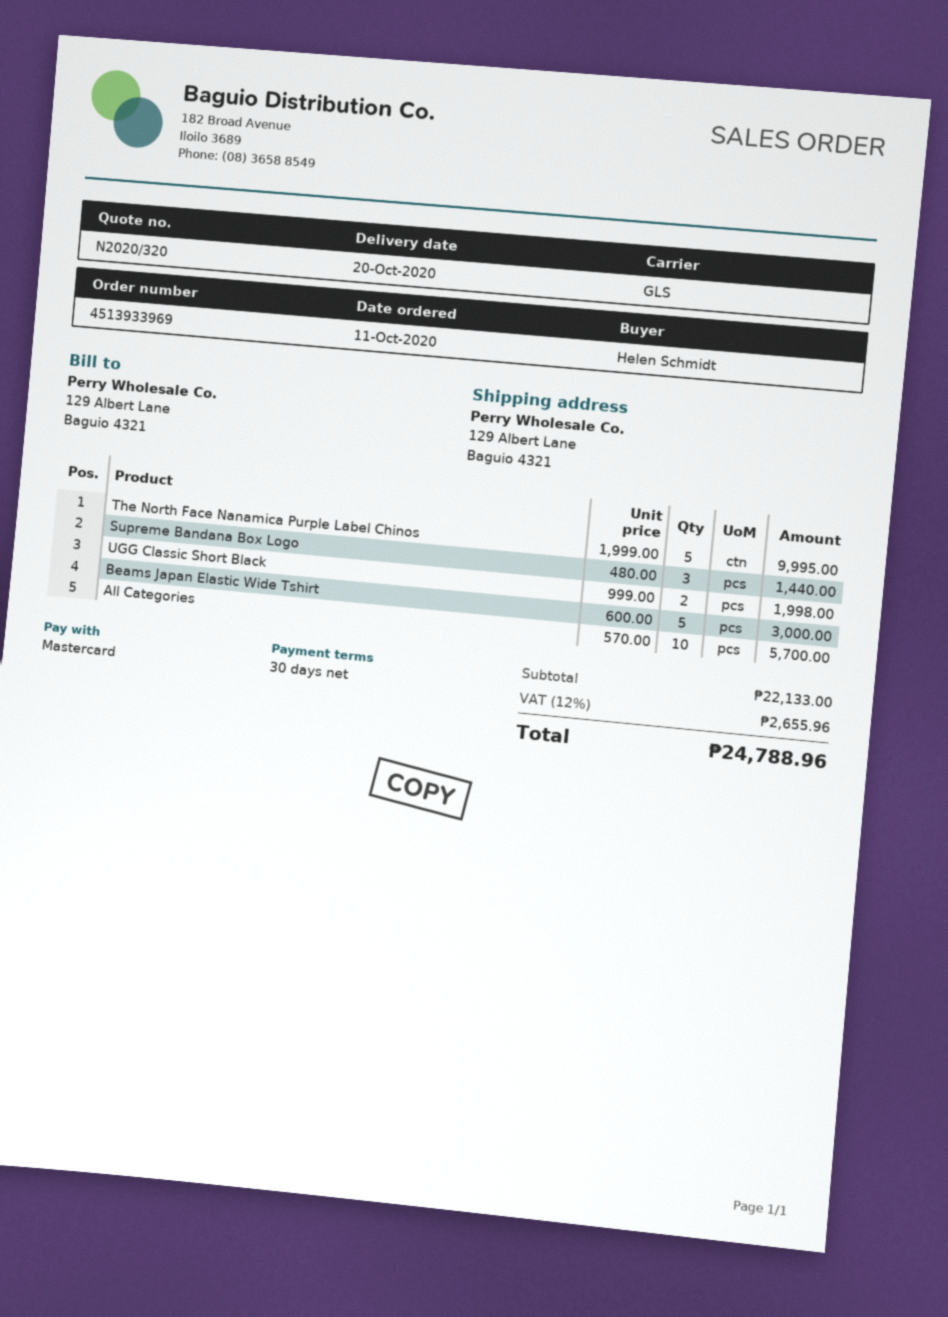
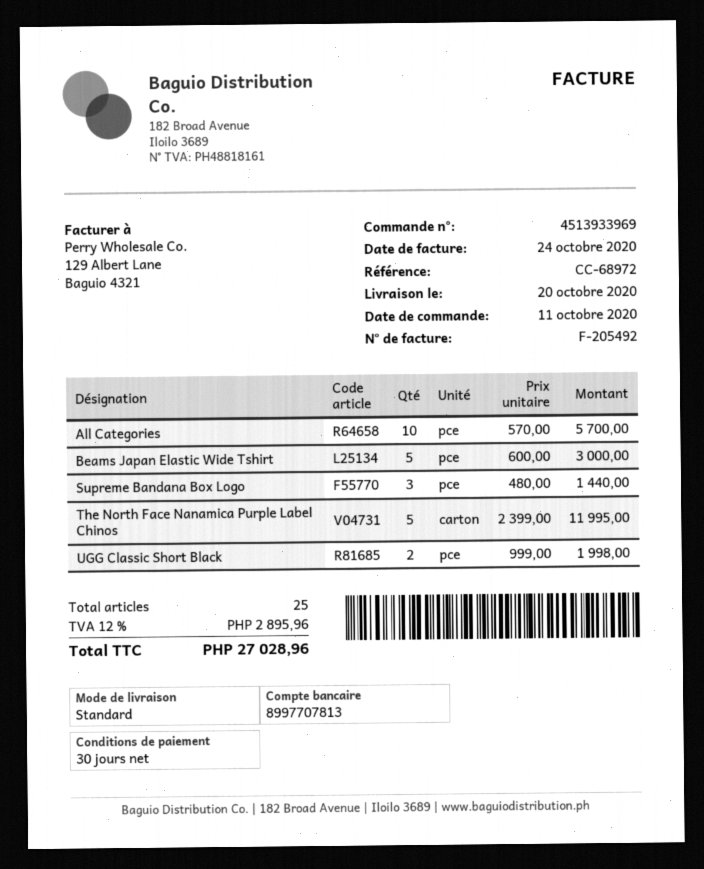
shipping method: GLS -> standard
The North Face Nanamica Purple Label Chinos: 5 x 1999.00 = 9995.00 -> 5 x 2399.00 = 11995.00
tax: 12% = 2655.96 -> 12% = 2895.96
total: 24788.96 -> 27028.96

